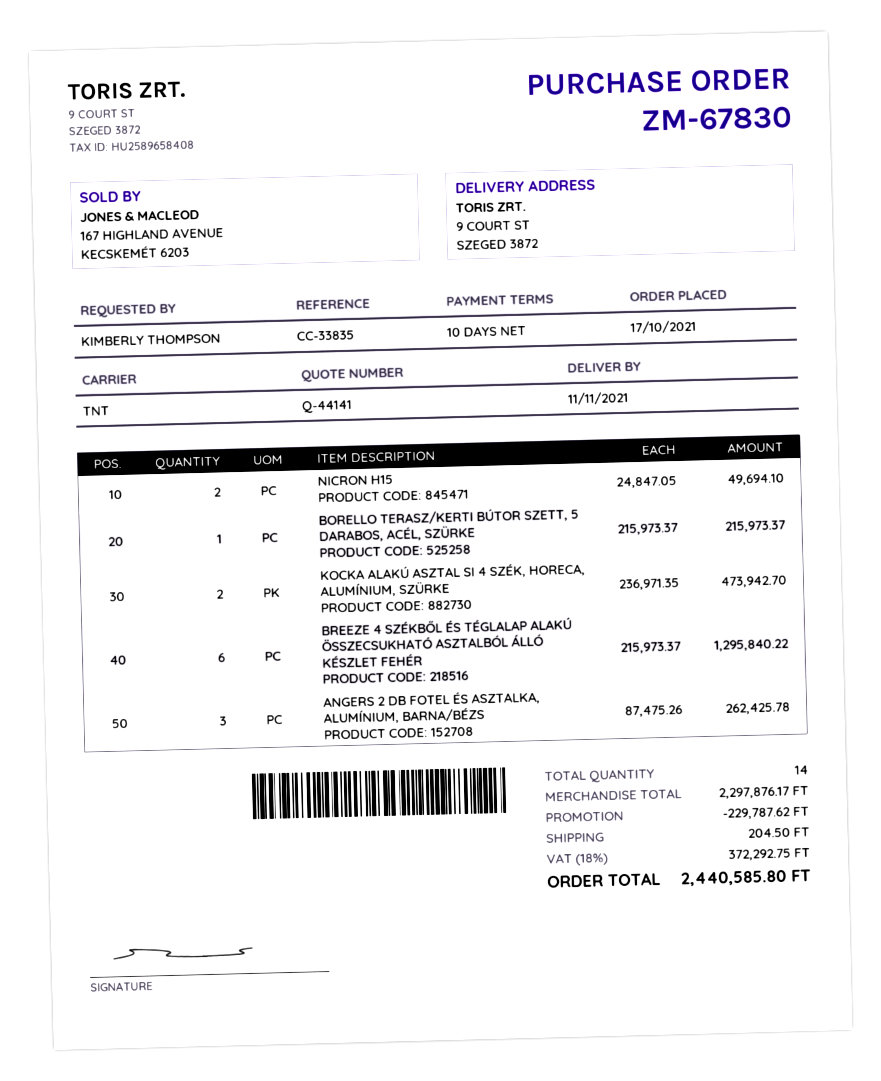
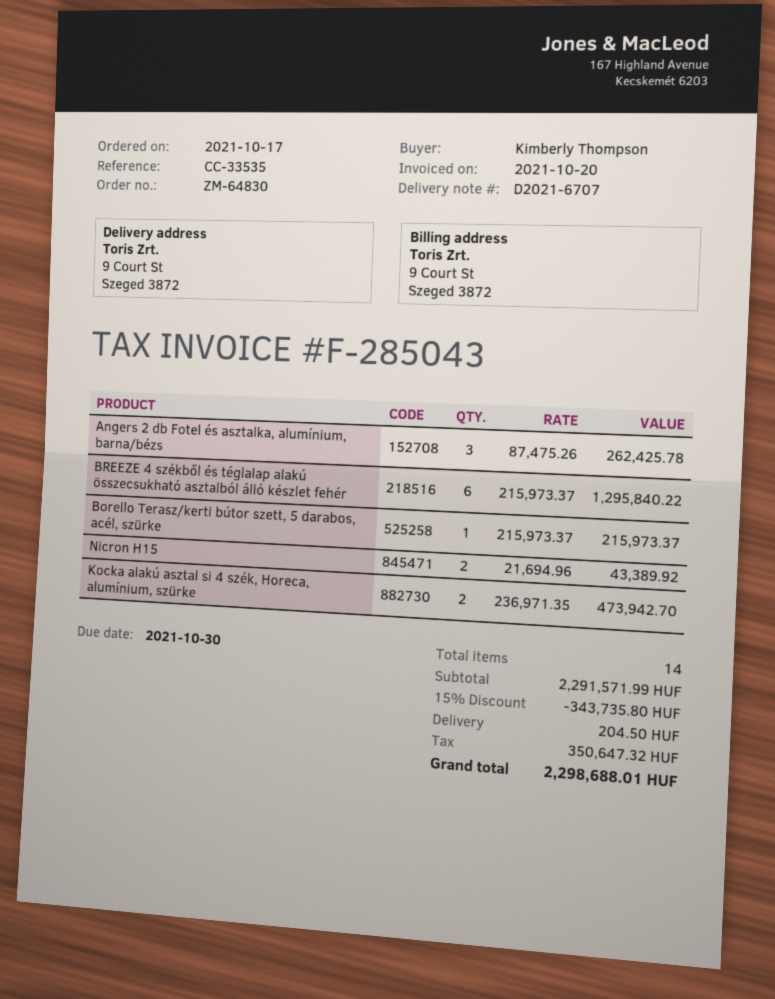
order number: ZM-67830 -> ZM-64830
reference: CC-33835 -> CC-33535
NICRON H15: 2 x 24847.05 = 49694.10 -> 2 x 21694.96 = 43389.92
subtotal: 2297876.17 -> 2291571.99
discount: 229787.62 -> 343735.80
tax: 372292.75 -> 350647.32
total: 2440585.80 -> 2298688.01

